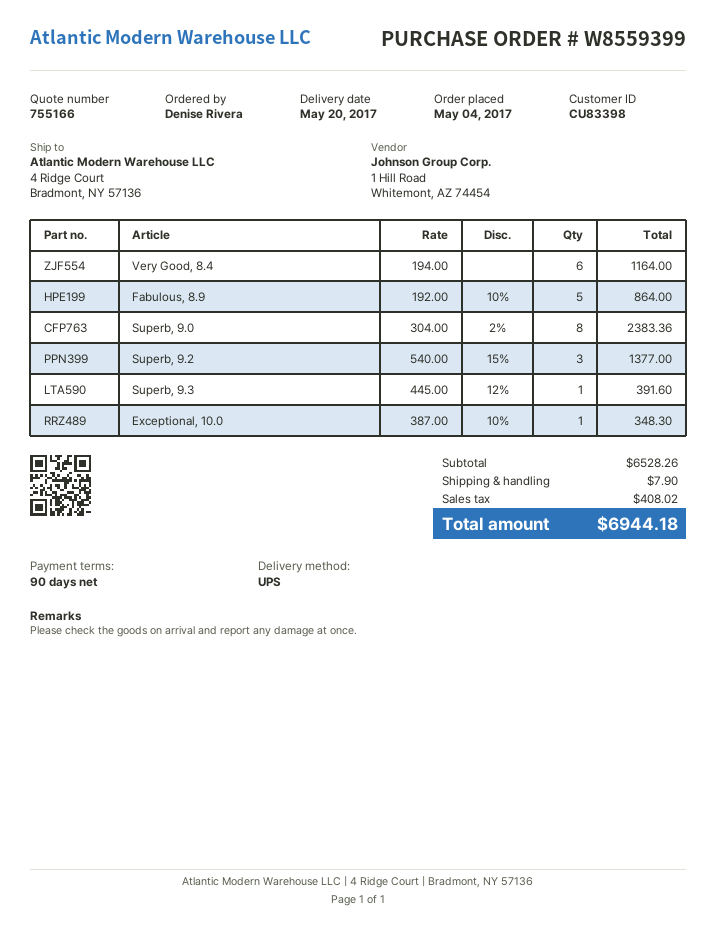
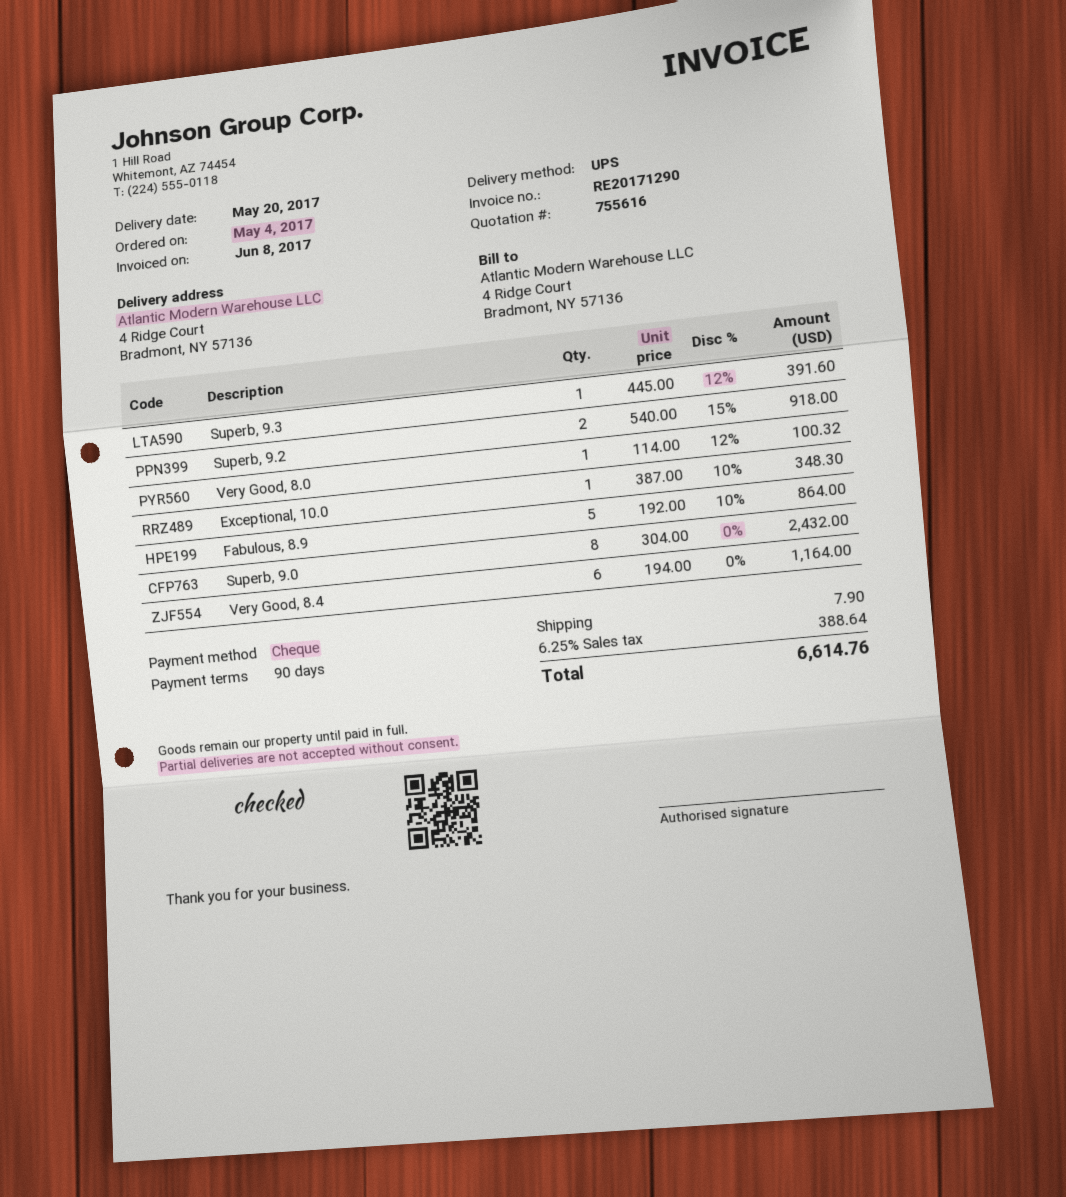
quote number: 755166 -> 755616
Superb, 9.0: 8 x 304.00 - 2% = 2383.36 -> 8 x 304.00 = 2432.00
Superb, 9.2: 3 x 540.00 - 15% = 1377.00 -> 2 x 540.00 - 15% = 918.00
Very Good, 8.0: none -> 1 x 114.00 - 12% = 100.32
tax: 408.02 -> 388.64
total: 6944.18 -> 6614.76

